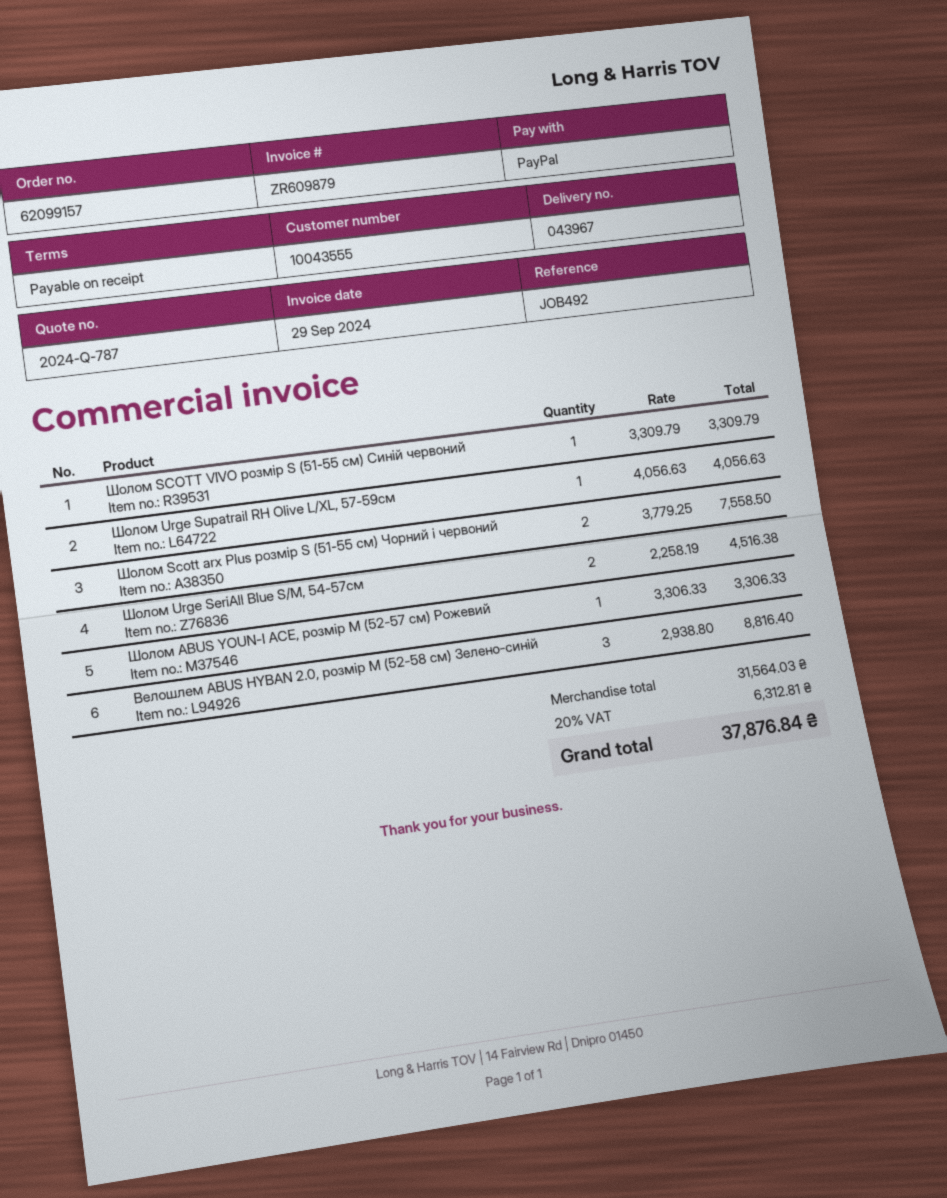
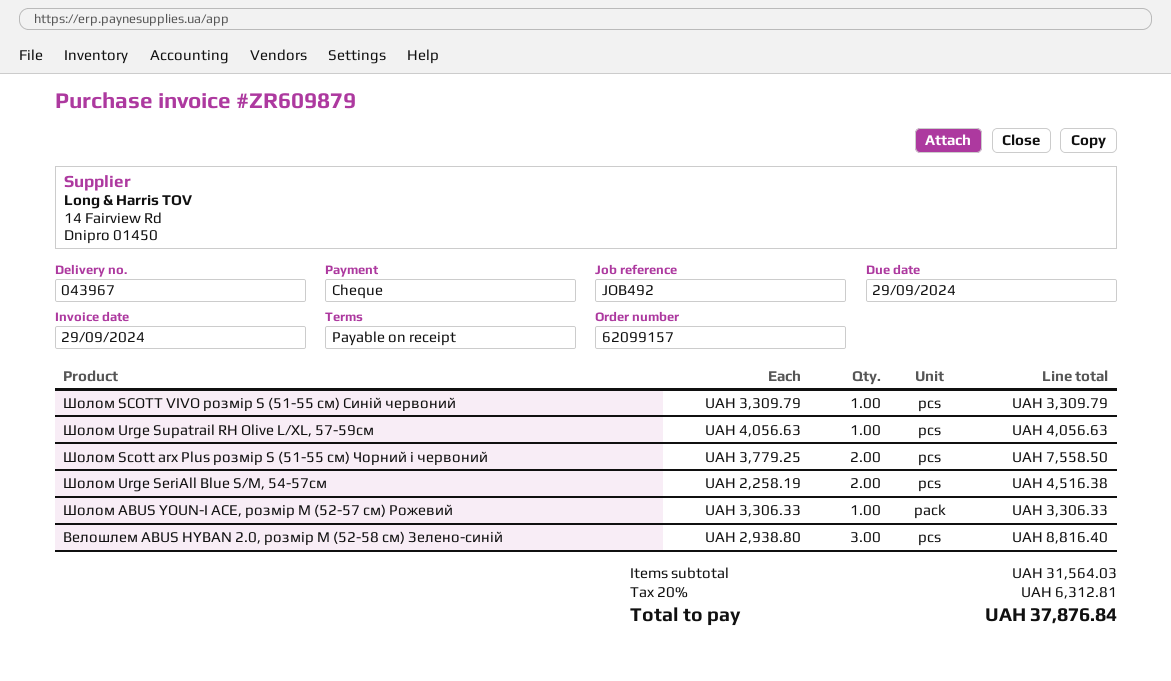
payment method: PayPal -> cheque

